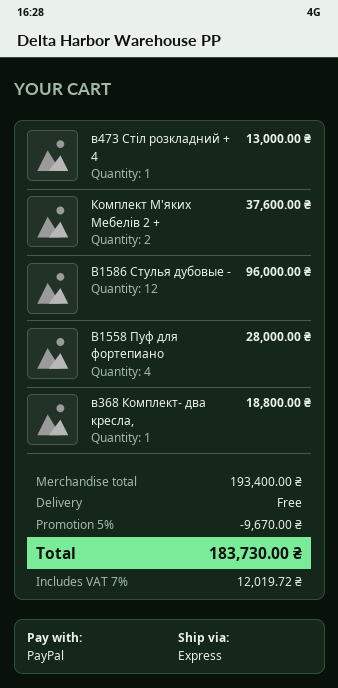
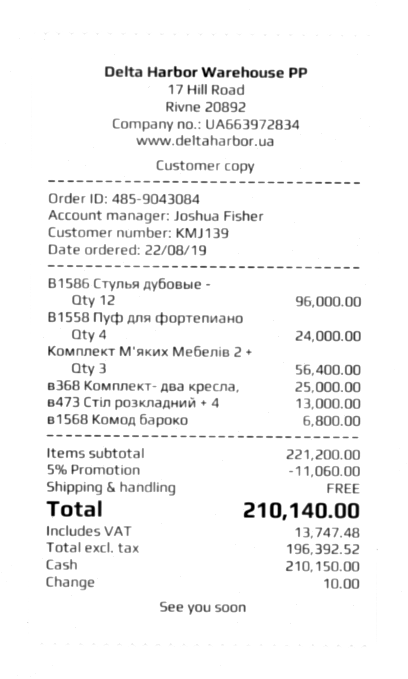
payment method: PayPal -> cash
Комплект М'яких Мебелів 2 +: 2 for 37600.00 -> 3 for 56400.00
В1558 Пуф для фортепиано: 4 for 28000.00 -> 4 for 24000.00
в368 Комплект- два кресла,: 1 for 18800.00 -> 1 for 25000.00
в1568 Комод бароко: none -> 1 for 6800.00
subtotal: 193400.00 -> 221200.00
discount: 5% = 9670.00 -> 5% = 11060.00
tax: 12019.72 -> 13747.48
total: 183730.00 -> 210140.00

